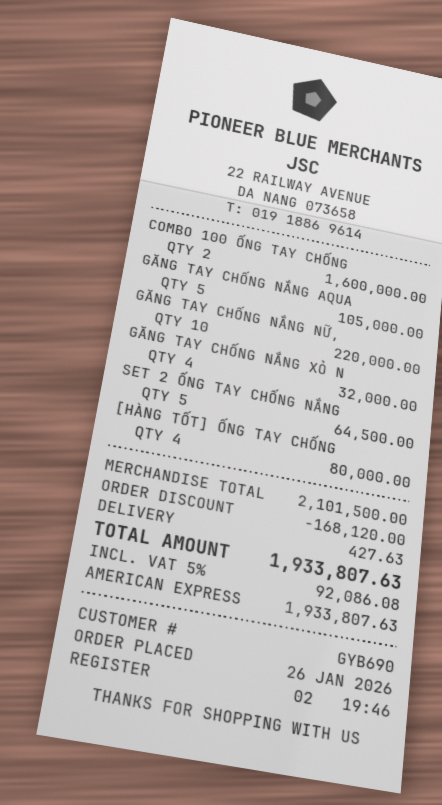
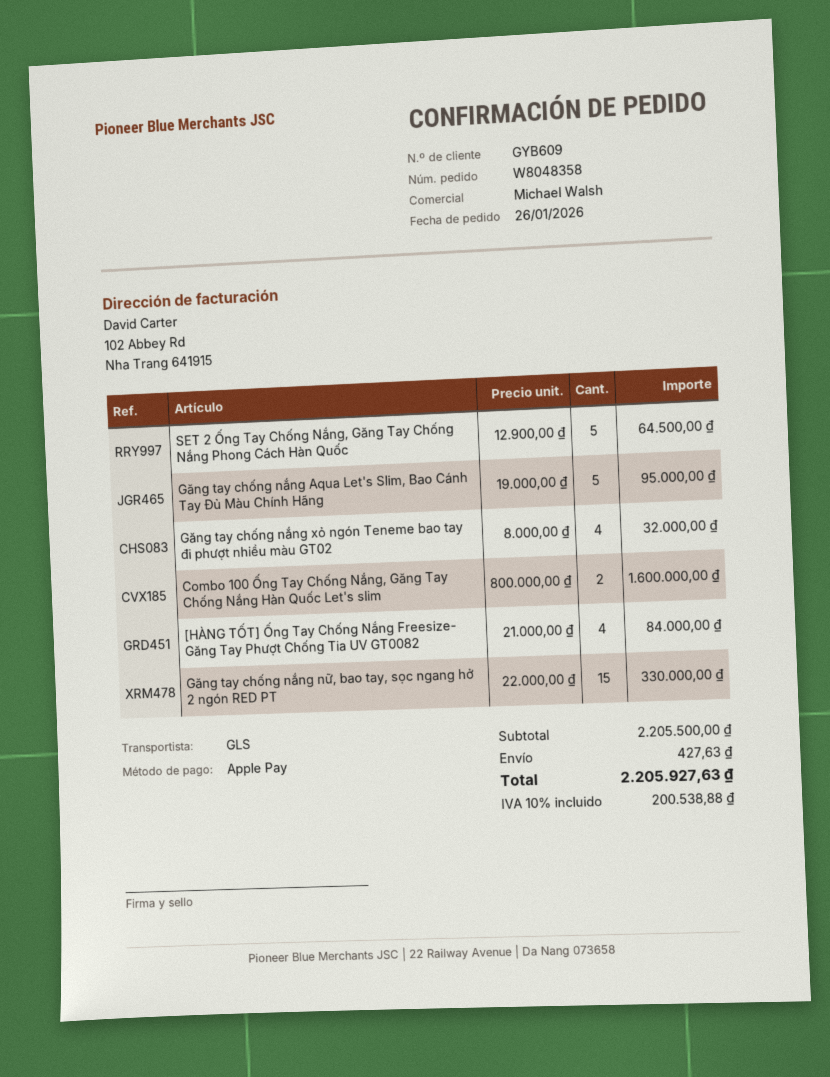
customer number: GYB690 -> GYB609
payment method: American Express -> Apple Pay
GĂNG TAY CHỐNG NẮNG AQUA: 5 for 105000.00 -> 5 for 95000.00
GĂNG TAY CHỐNG NẮNG NỮ,: 10 for 220000.00 -> 15 for 330000.00
[HÀNG TỐT] ỐNG TAY CHỐNG: 4 for 80000.00 -> 4 for 84000.00
subtotal: 2101500.00 -> 2205500.00
discount: 168120.00 -> none
tax: 5% = 92086.08 -> 10% = 200538.88
total: 1933807.63 -> 2205927.63

